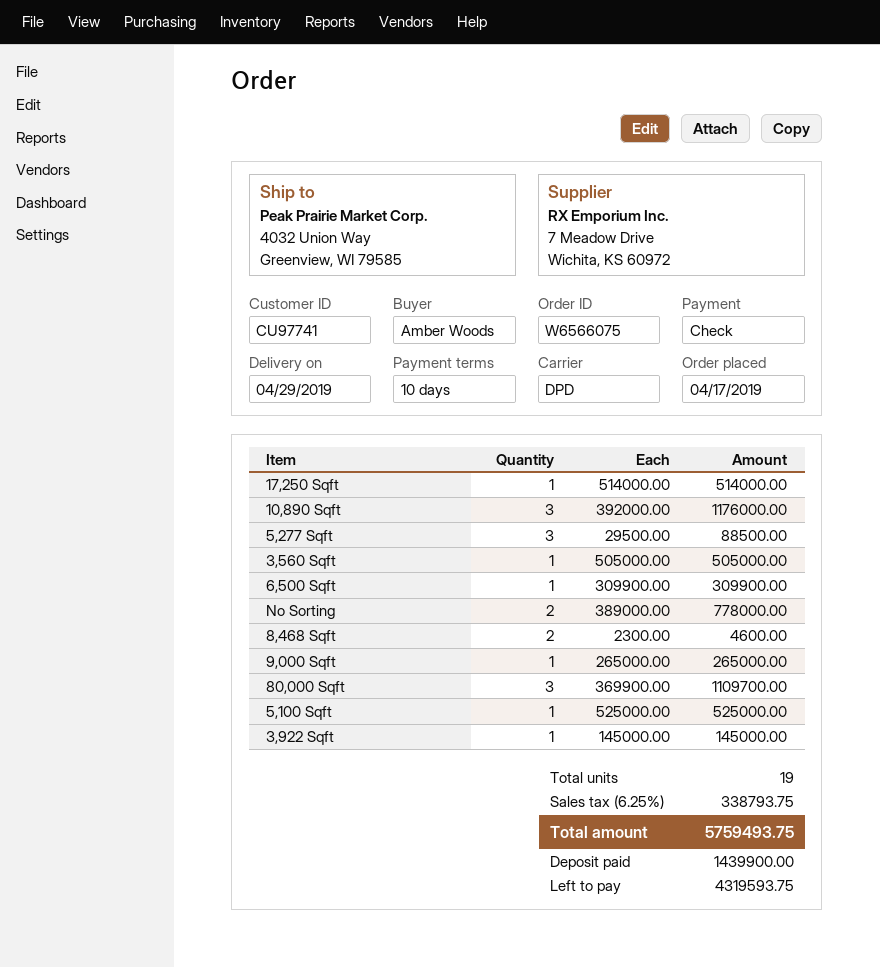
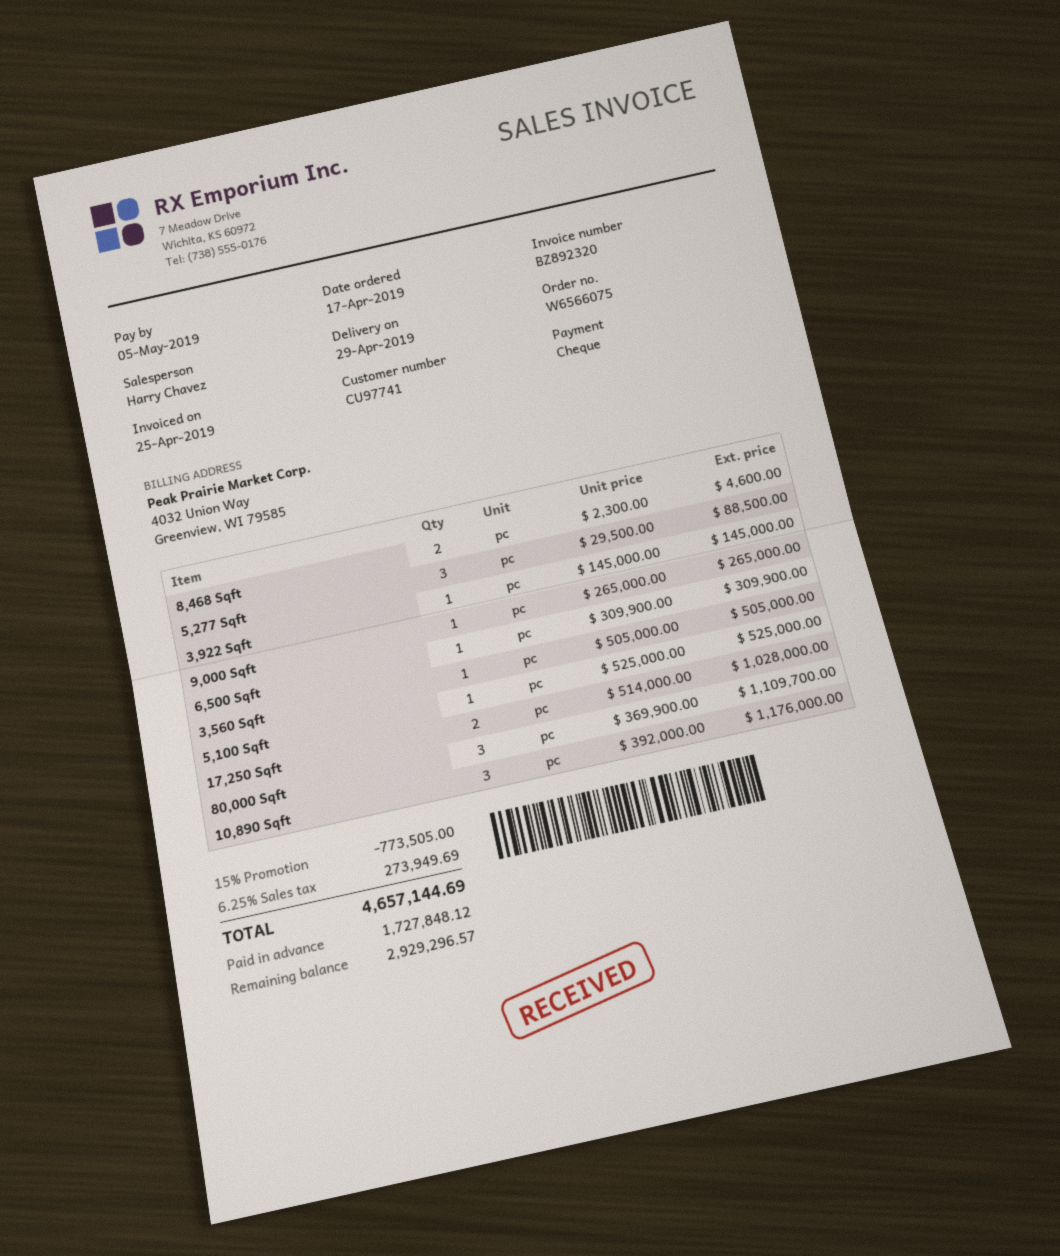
17,250 Sqft: 1 x 514000.00 = 514000.00 -> 2 x 514000.00 = 1028000.00
No Sorting: 2 x 389000.00 = 778000.00 -> none
discount: none -> 15% = 773505.00
tax: 6.25% = 338793.75 -> 6.25% = 273949.69
total: 5759493.75 -> 4657144.69
deposit: 1439900.00 -> 1727848.12
balance: 4319593.75 -> 2929296.57

